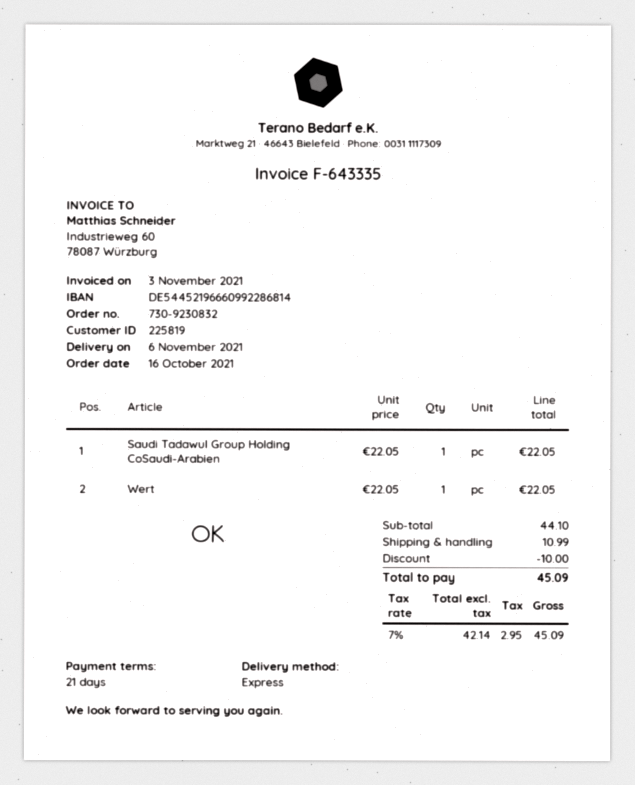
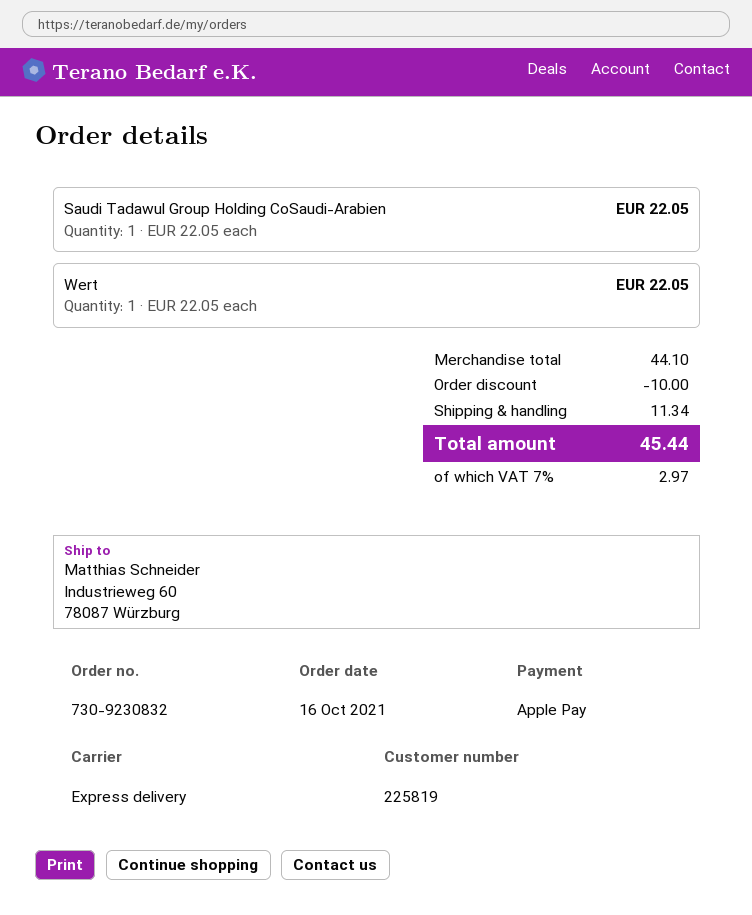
shipping: 10.99 -> 11.34
tax: 7% = 2.95 -> 7% = 2.97
total: 45.09 -> 45.44

